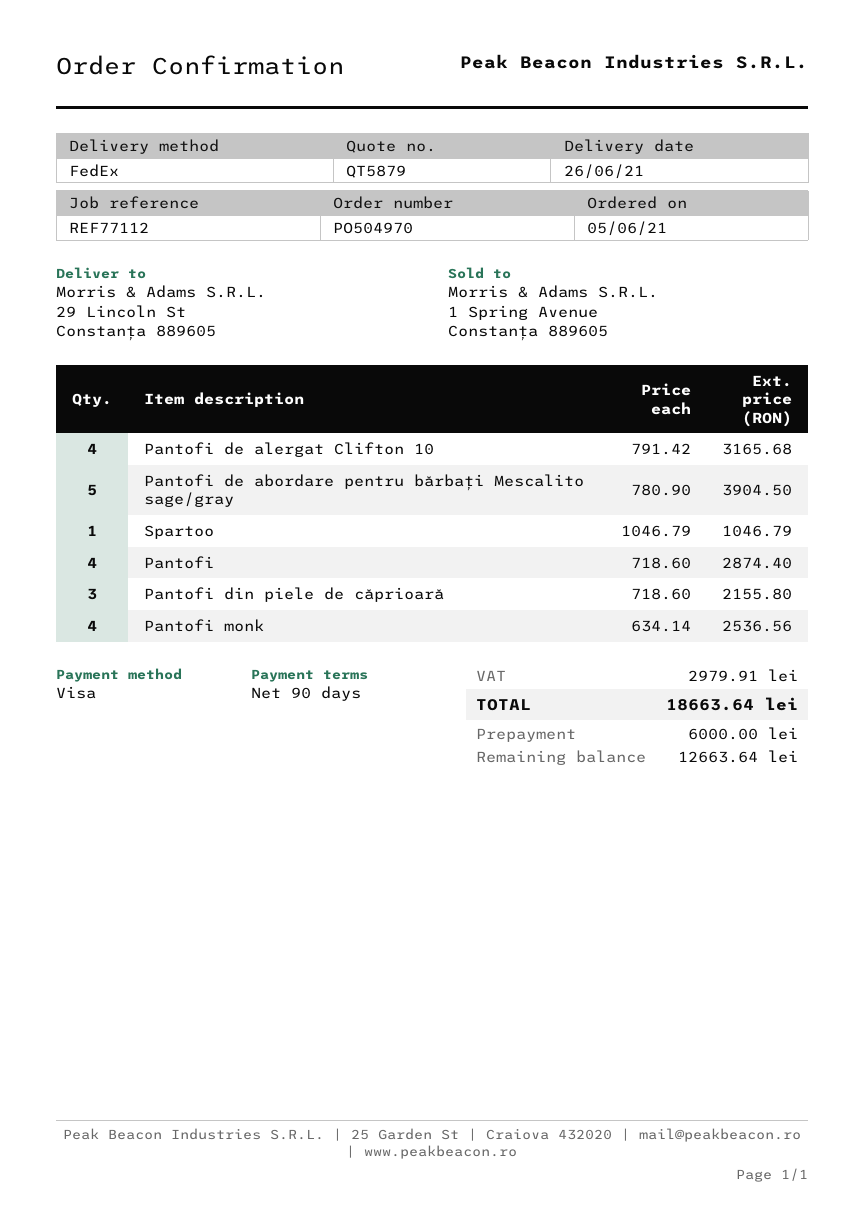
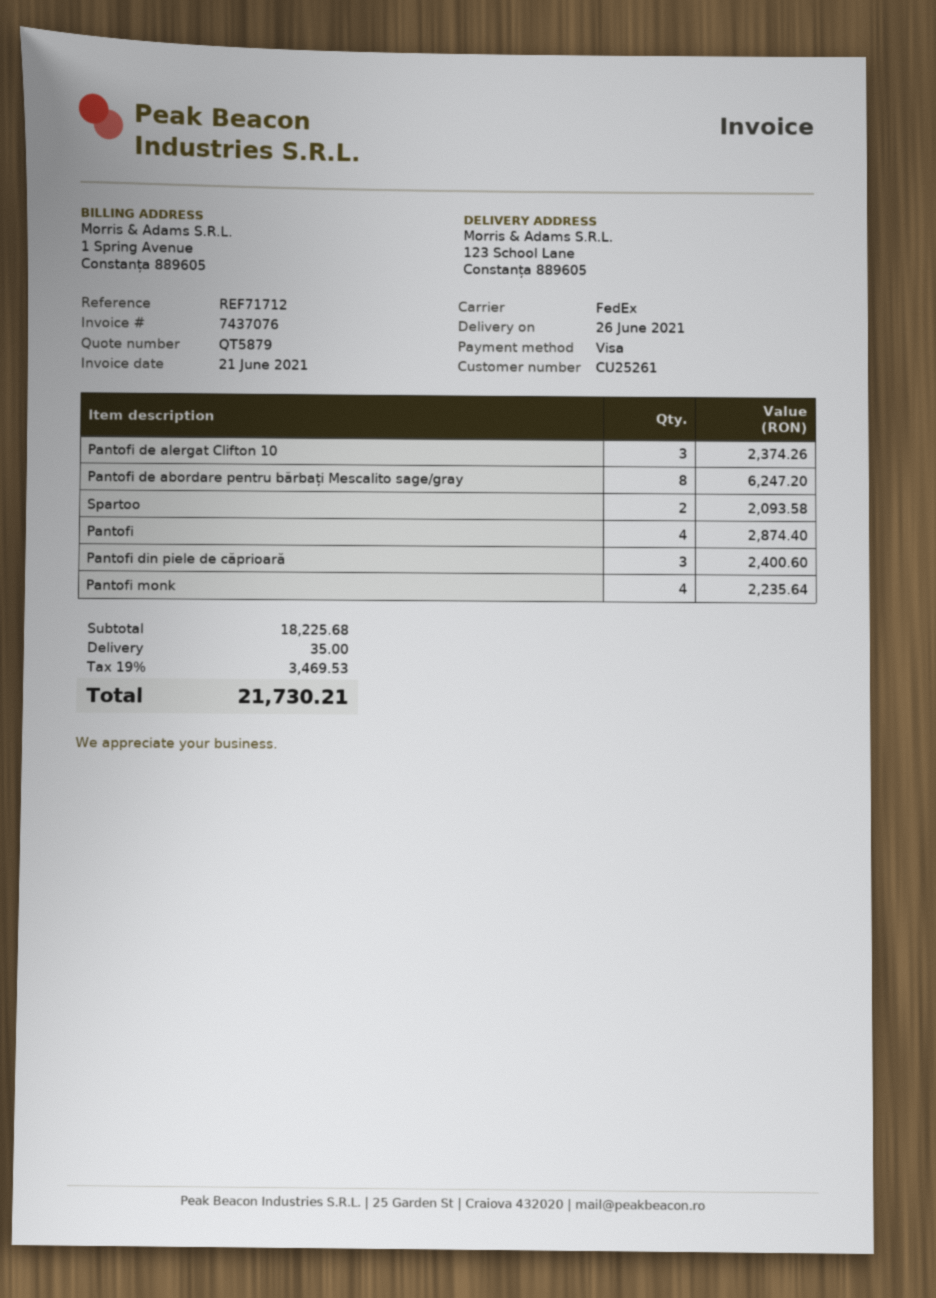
reference: REF77112 -> REF71712
ship to: 29 Lincoln St, Constanța 889605 -> 123 School Lane, Constanța 889605
Pantofi de alergat Clifton 10: 4 for 3165.68 -> 3 for 2374.26
Pantofi de abordare pentru bărbați Mescalito sage/gray: 5 for 3904.50 -> 8 for 6247.20
Spartoo: 1 for 1046.79 -> 2 for 2093.58
Pantofi din piele de căprioară: 3 for 2155.80 -> 3 for 2400.60
Pantofi monk: 4 for 2536.56 -> 4 for 2235.64
shipping: none -> 35.00
tax: 2979.91 -> 3469.53
total: 18663.64 -> 21730.21

